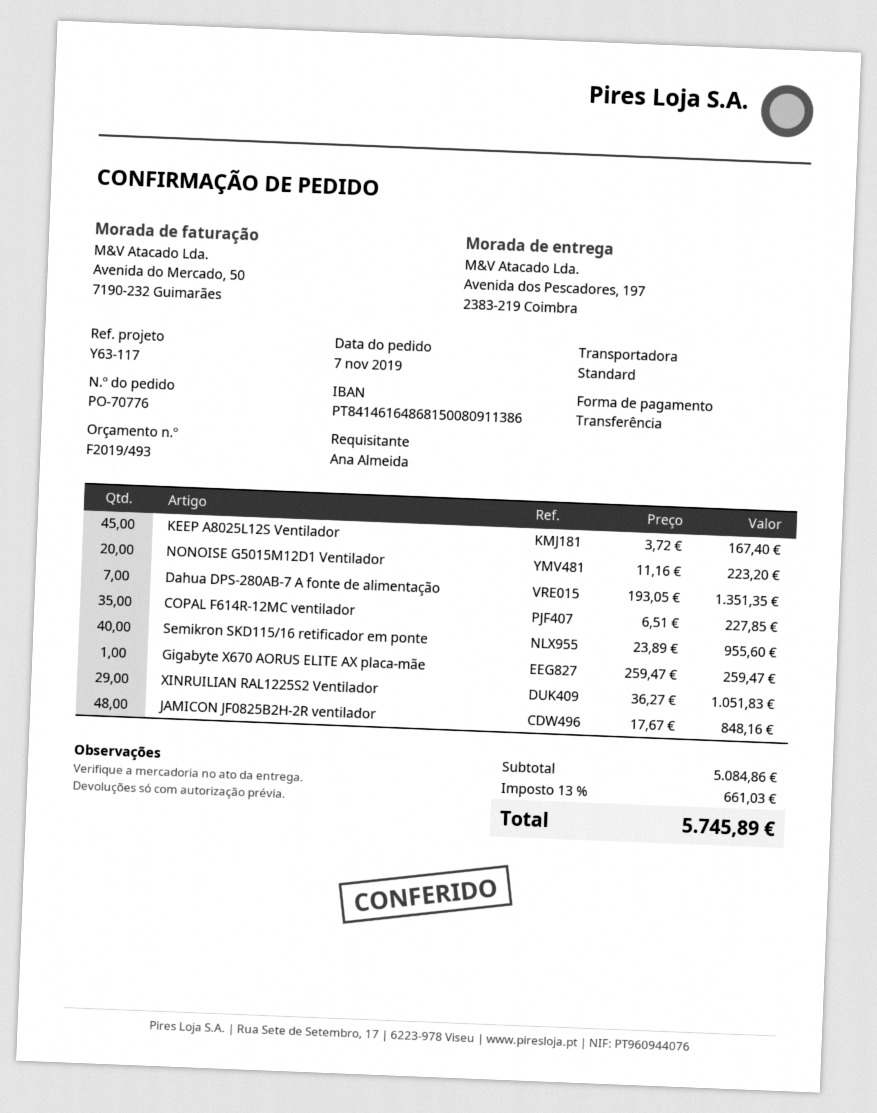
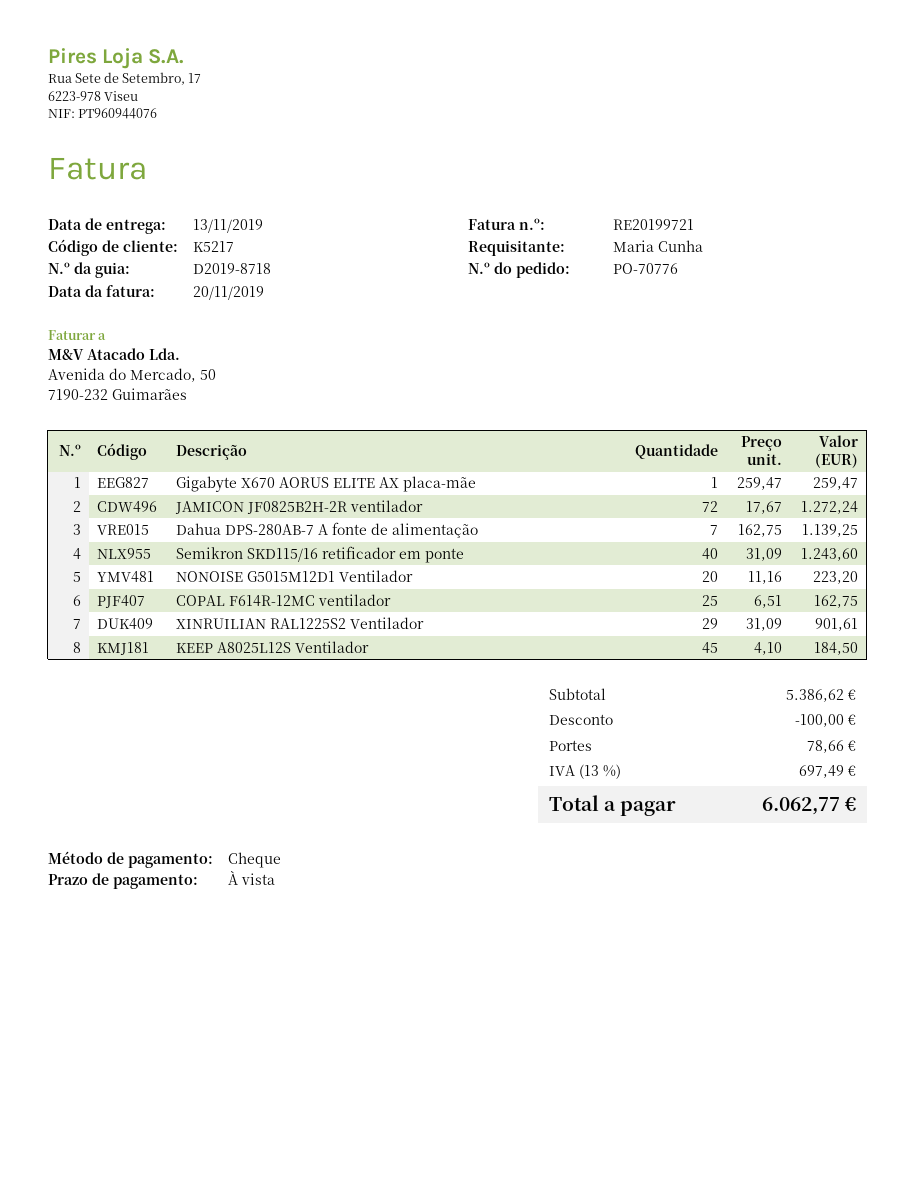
ordered by: Ana Almeida -> Maria Cunha
payment method: bank transfer -> cheque
KEEP A8025L12S Ventilador: 45 x 3.72 = 167.40 -> 45 x 4.10 = 184.50
Dahua DPS-280AB-7 A fonte de alimentação: 7 x 193.05 = 1351.35 -> 7 x 162.75 = 1139.25
COPAL F614R-12MC ventilador: 35 x 6.51 = 227.85 -> 25 x 6.51 = 162.75
Semikron SKD115/16 retificador em ponte: 40 x 23.89 = 955.60 -> 40 x 31.09 = 1243.60
XINRUILIAN RAL1225S2 Ventilador: 29 x 36.27 = 1051.83 -> 29 x 31.09 = 901.61
JAMICON JF0825B2H-2R ventilador: 48 x 17.67 = 848.16 -> 72 x 17.67 = 1272.24
subtotal: 5084.86 -> 5386.62
discount: none -> 100.00
shipping: none -> 78.66
tax: 13% = 661.03 -> 13% = 697.49
total: 5745.89 -> 6062.77

